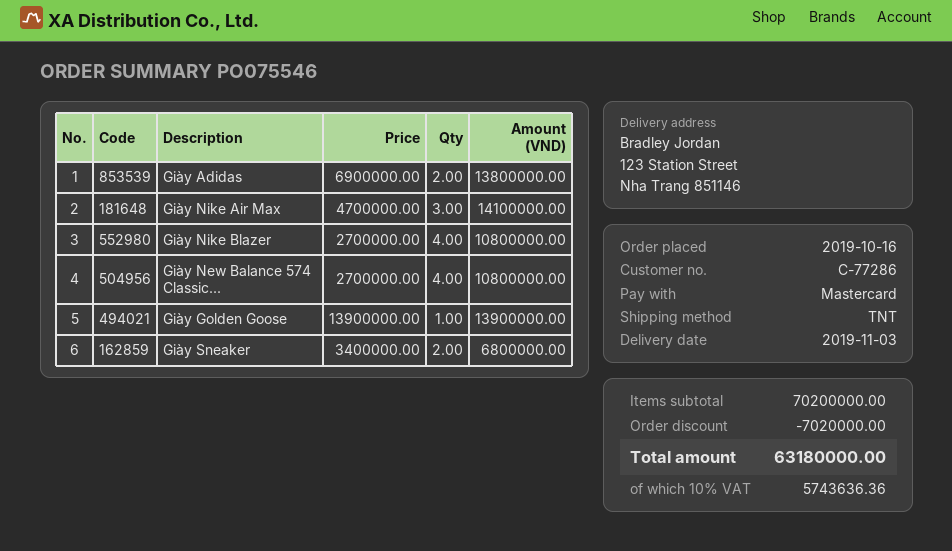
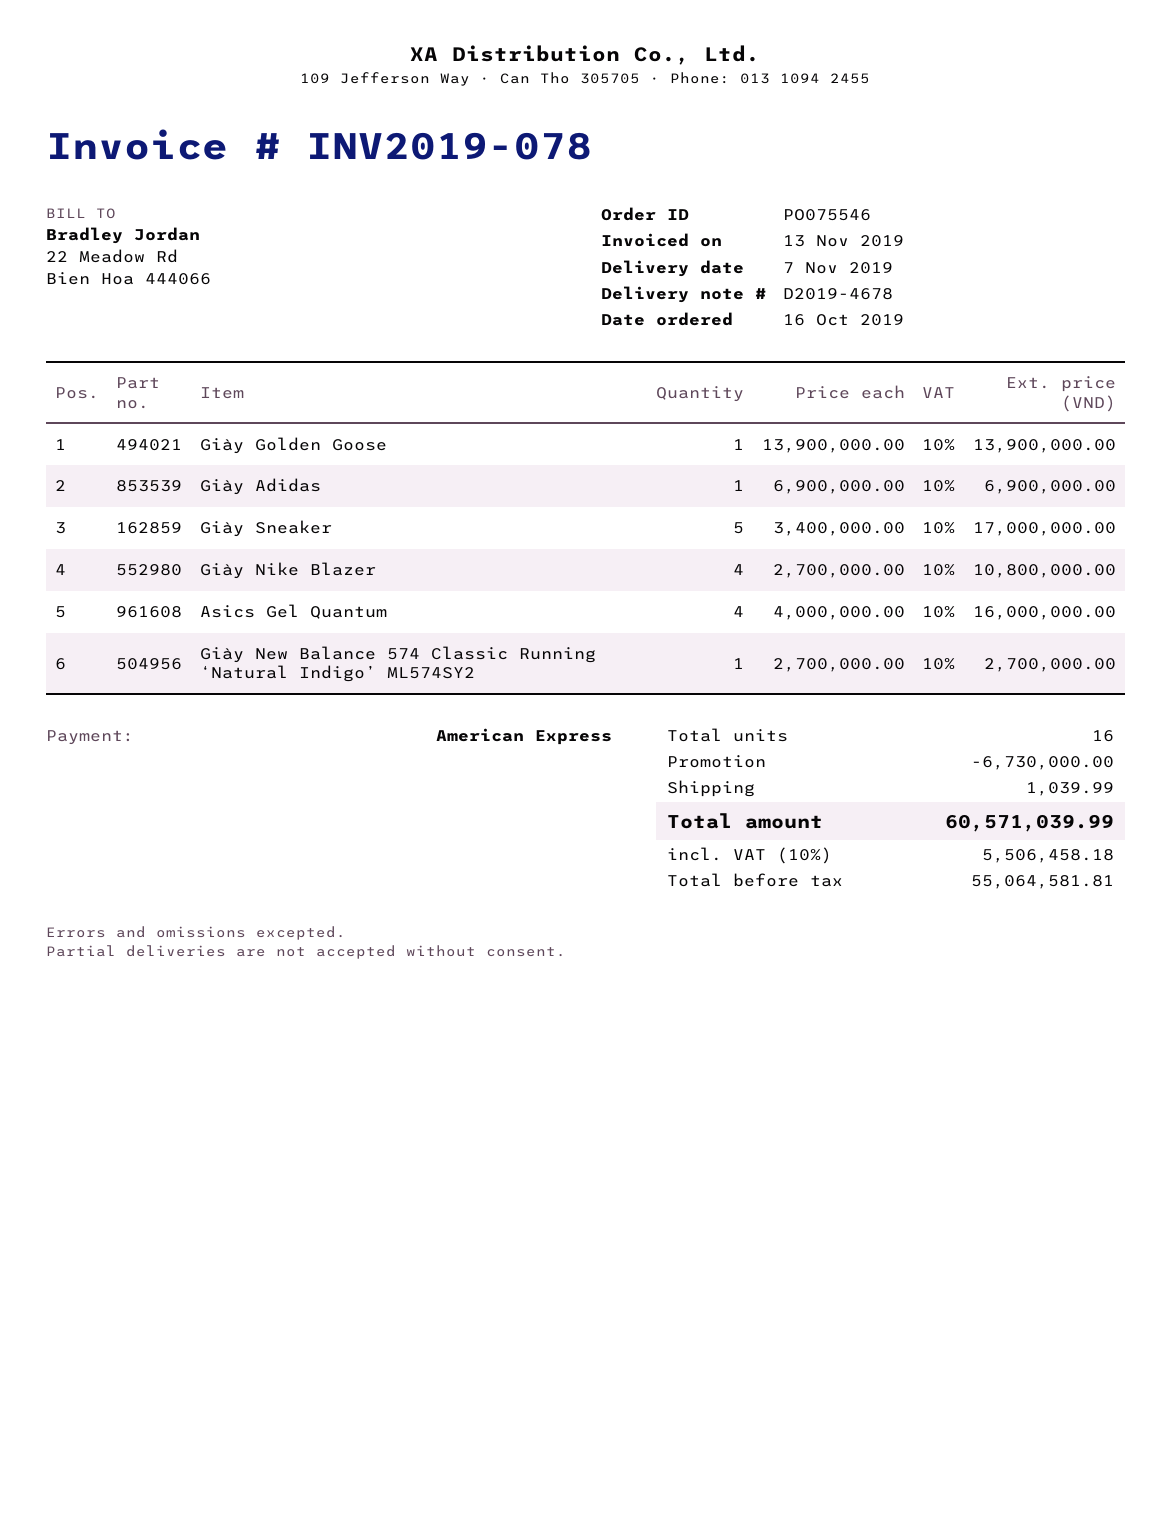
delivery date: 2019-11-03 -> 2019-11-07
payment method: Mastercard -> American Express
Giày Adidas: 2 x 6900000.00 = 13800000.00 -> 1 x 6900000.00 = 6900000.00
Giày Nike Air Max: 3 x 4700000.00 = 14100000.00 -> none
Giày New Balance 574 Classic...: 4 x 2700000.00 = 10800000.00 -> 1 x 2700000.00 = 2700000.00
Giày Sneaker: 2 x 3400000.00 = 6800000.00 -> 5 x 3400000.00 = 17000000.00
Asics Gel Quantum: none -> 4 x 4000000.00 = 16000000.00
discount: 7020000.00 -> 6730000.00
shipping: none -> 1039.99
tax: 10% = 5743636.36 -> 10% = 5506458.18
total: 63180000.00 -> 60571039.99

